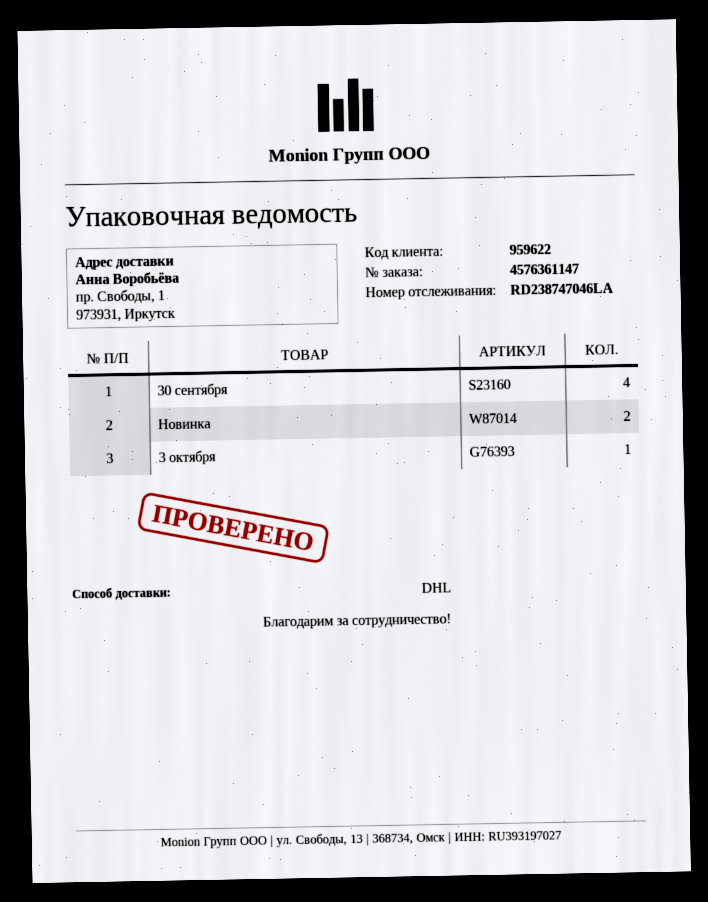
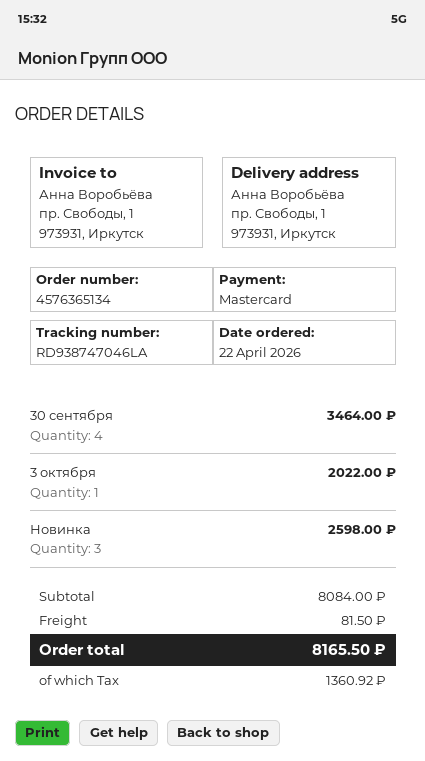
order number: 4576361147 -> 4576365134
tracking number: RD238747046LA -> RD938747046LA
Новинка: 2 -> 3

